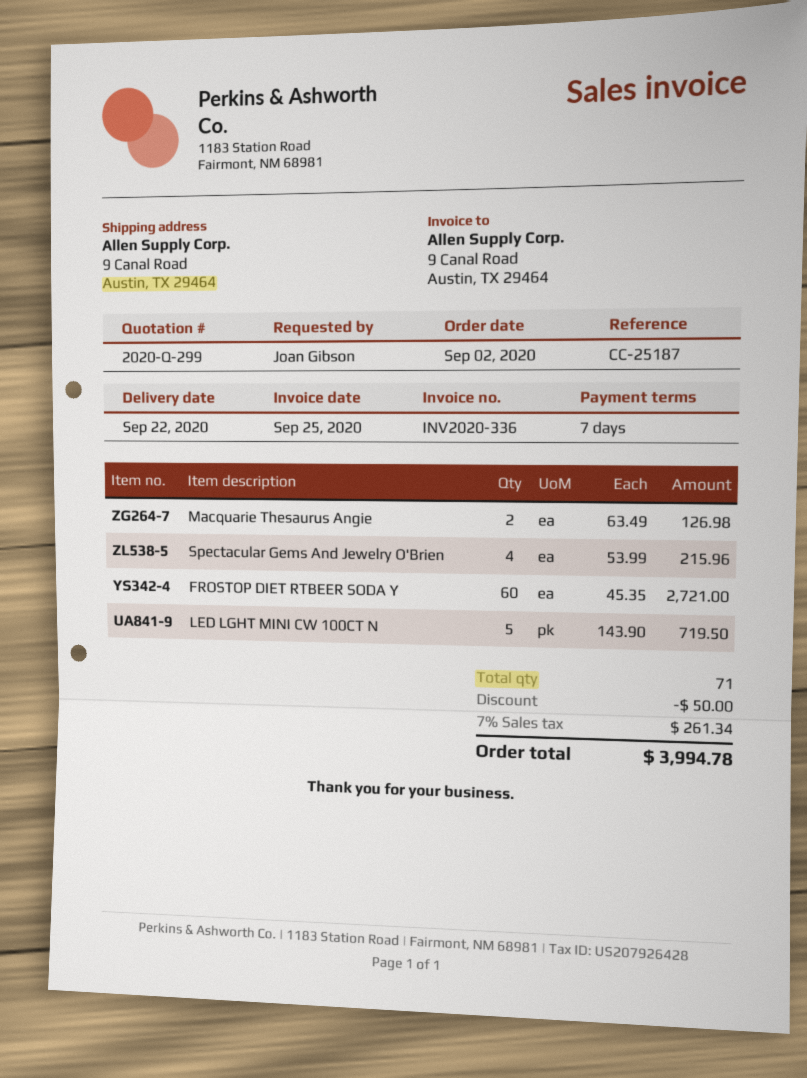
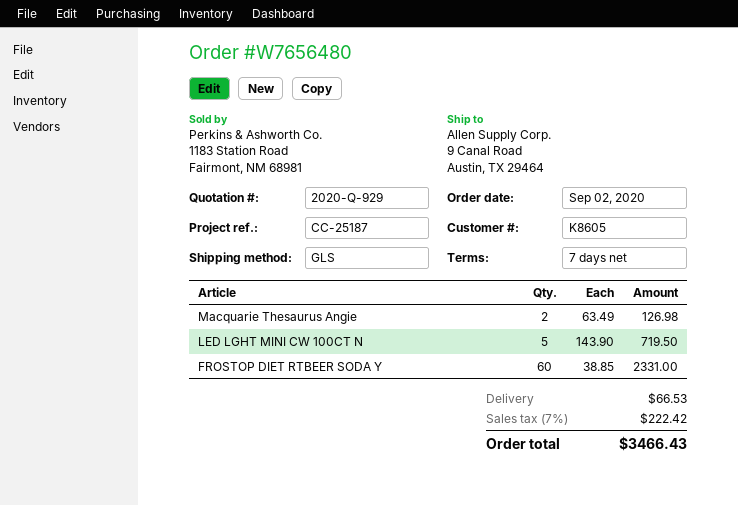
quote number: 2020-Q-299 -> 2020-Q-929
Spectacular Gems And Jewelry O'Brien: 4 x 53.99 = 215.96 -> none
FROSTOP DIET RTBEER SODA Y: 60 x 45.35 = 2721.00 -> 60 x 38.85 = 2331.00
discount: 50.00 -> none
shipping: none -> 66.53
tax: 7% = 261.34 -> 7% = 222.42
total: 3994.78 -> 3466.43

